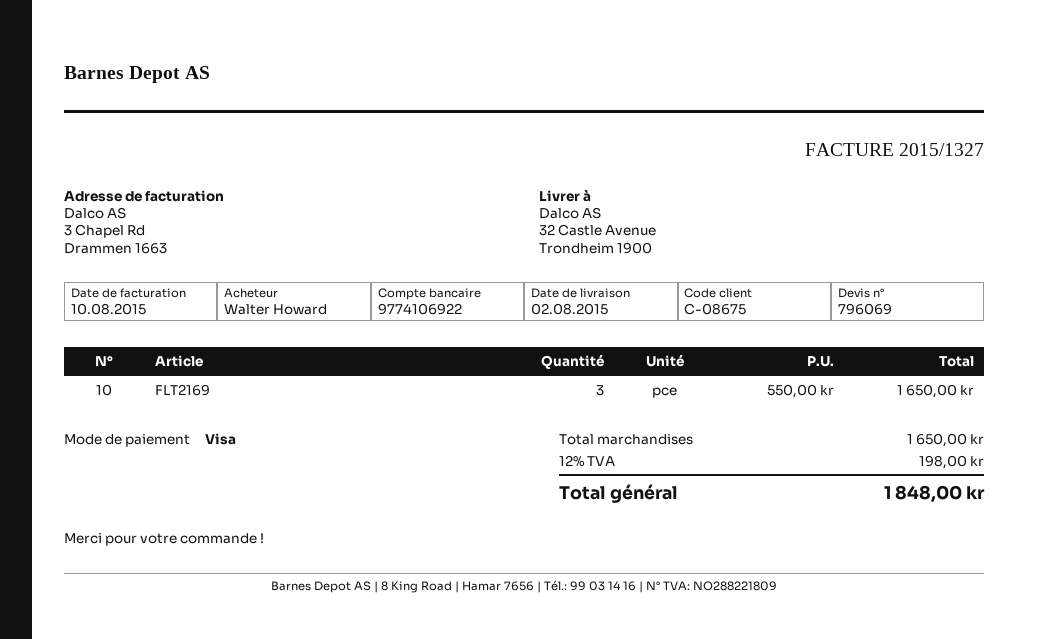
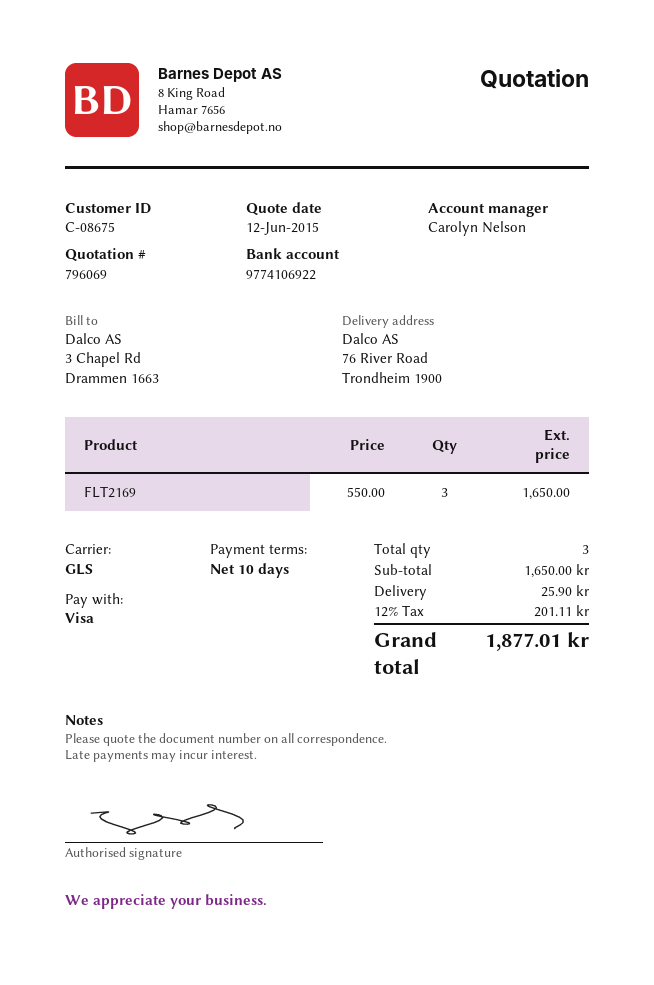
ship to: 32 Castle Avenue, Trondheim 1900 -> 76 River Road, Trondheim 1900
shipping: none -> 25.90
tax: 12% = 198.00 -> 12% = 201.11
total: 1848.00 -> 1877.01

